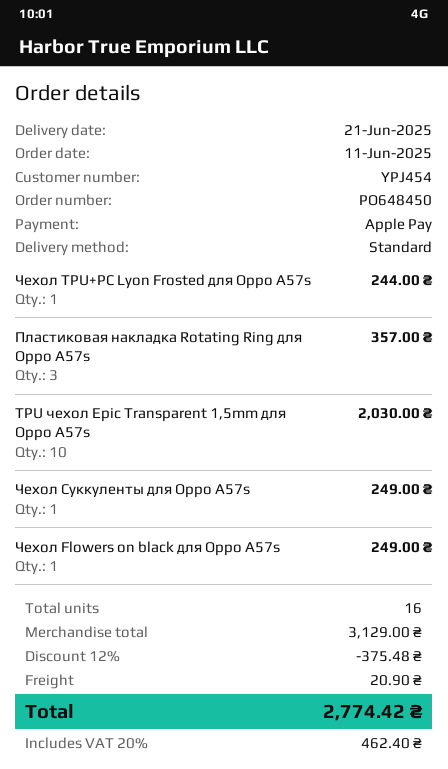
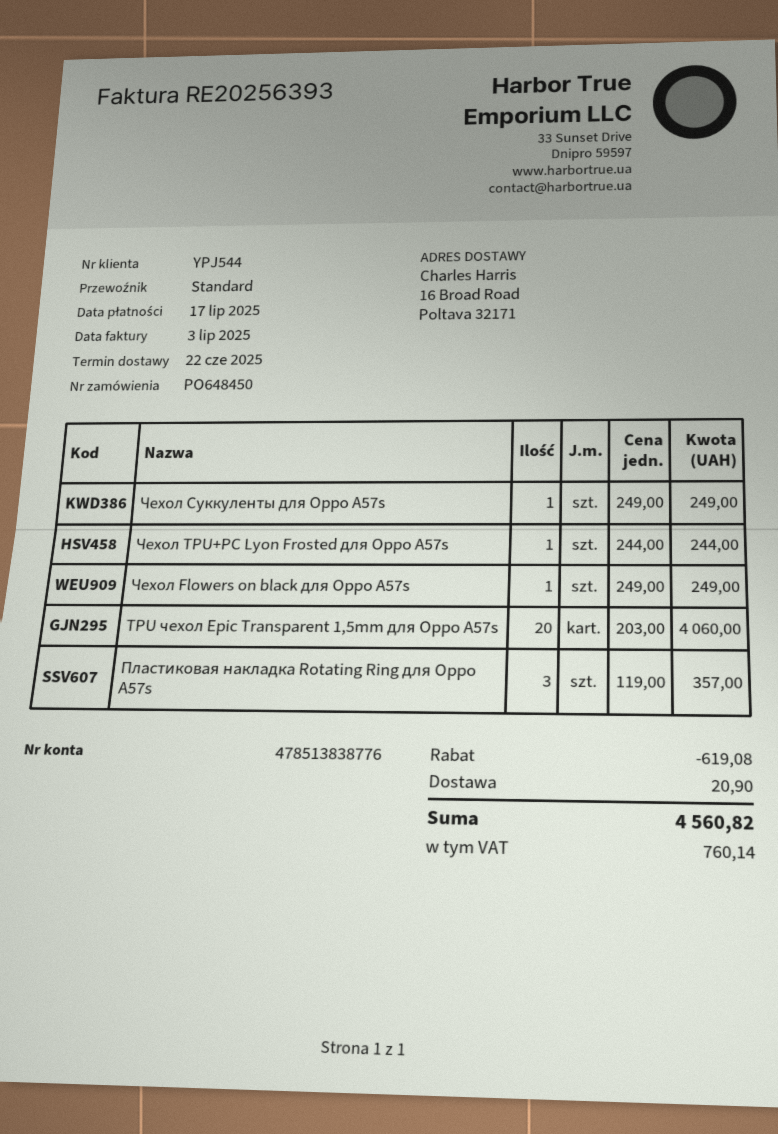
delivery date: 2025-06-21 -> 2025-06-22
customer number: YPJ454 -> YPJ544
TPU чехол Epic Transparent 1,5mm для Oppo A57s: 10 for 2030.00 -> 20 for 4060.00
discount: 375.48 -> 619.08
tax: 462.40 -> 760.14
total: 2774.42 -> 4560.82

